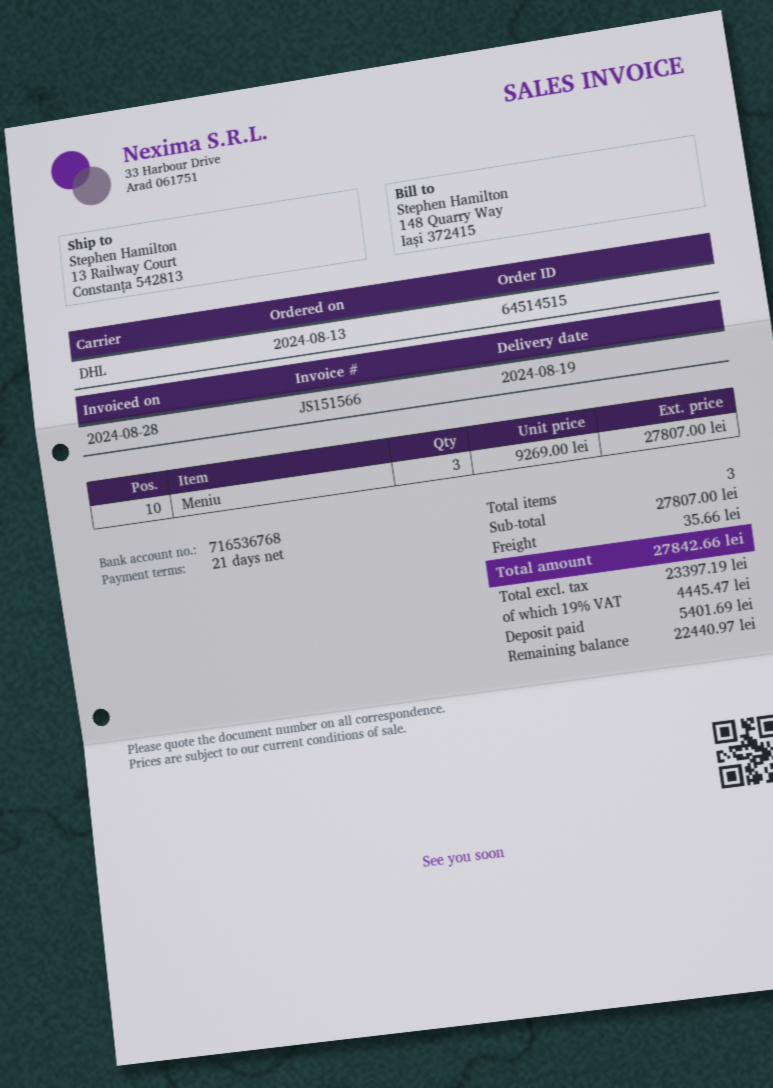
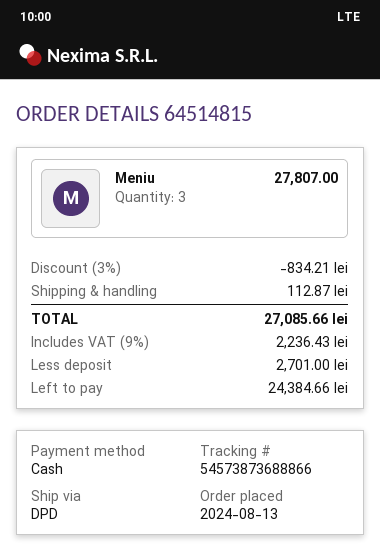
order number: 64514515 -> 64514815
shipping method: DHL -> DPD
discount: none -> 3% = 834.21
shipping: 35.66 -> 112.87
tax: 19% = 4445.47 -> 9% = 2236.43
total: 27842.66 -> 27085.66
deposit: 5401.69 -> 2701.00
balance: 22440.97 -> 24384.66

